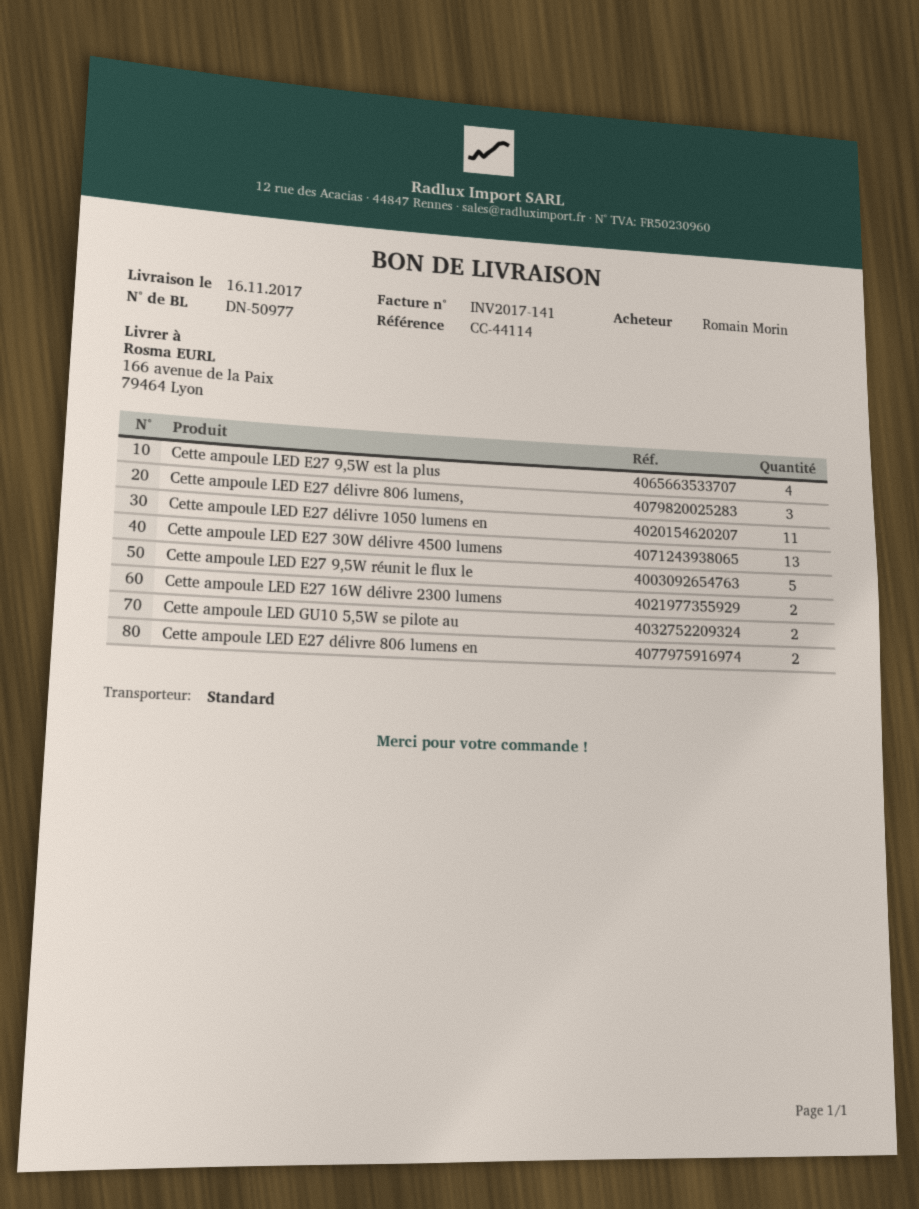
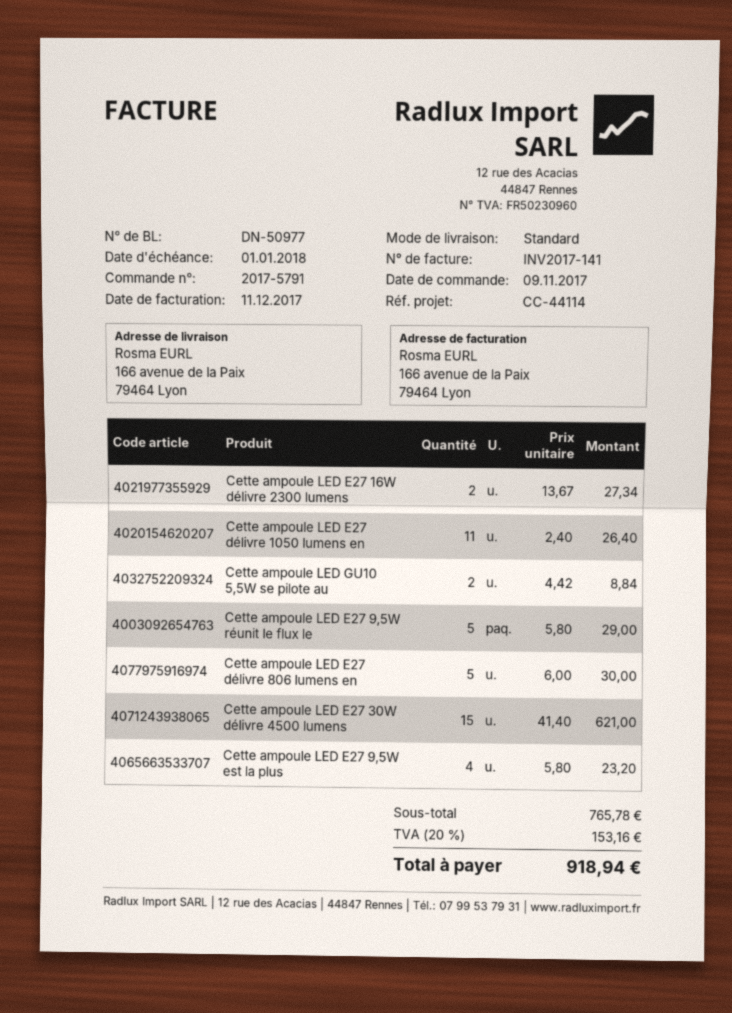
Cette ampoule LED E27 délivre 806 lumens,: 3 -> none
Cette ampoule LED E27 30W délivre 4500 lumens: 13 -> 15
Cette ampoule LED E27 délivre 806 lumens en: 2 -> 5

